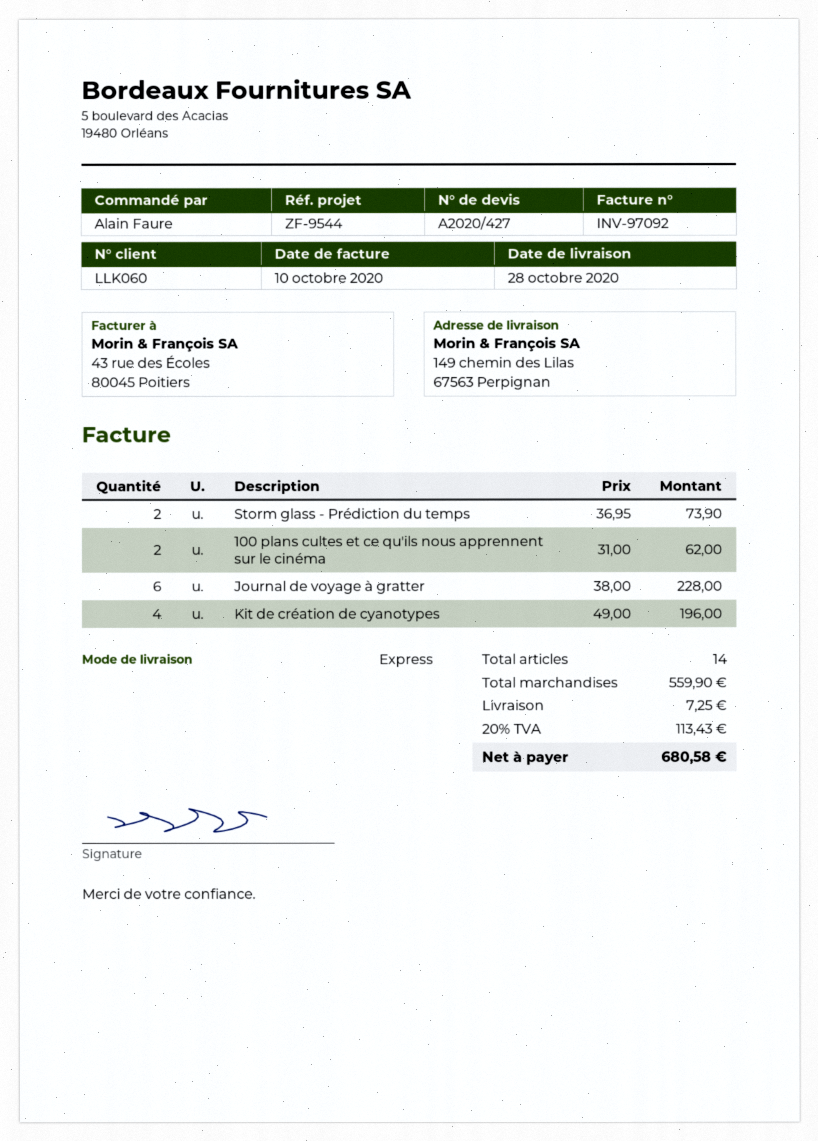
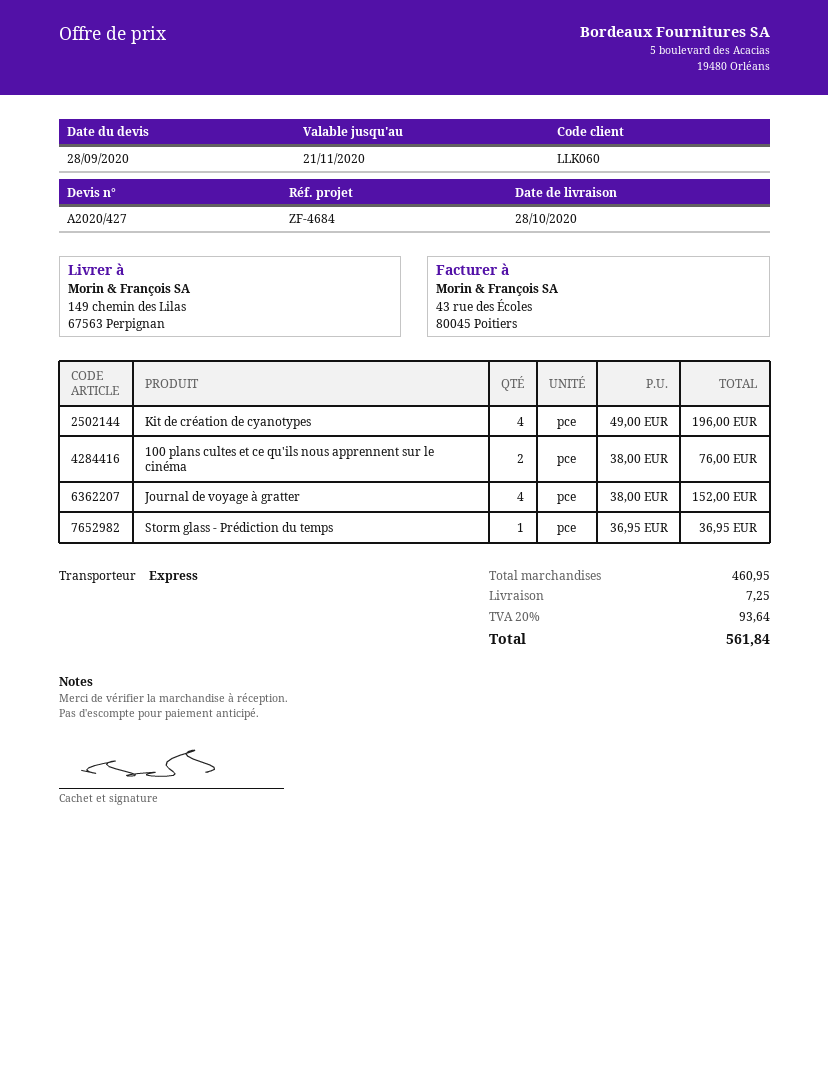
reference: ZF-9544 -> ZF-4684
Storm glass - Prédiction du temps: 2 x 36.95 = 73.90 -> 1 x 36.95 = 36.95
100 plans cultes et ce qu'ils nous apprennent sur le cinéma: 2 x 31.00 = 62.00 -> 2 x 38.00 = 76.00
Journal de voyage à gratter: 6 x 38.00 = 228.00 -> 4 x 38.00 = 152.00
subtotal: 559.90 -> 460.95
tax: 20% = 113.43 -> 20% = 93.64
total: 680.58 -> 561.84

